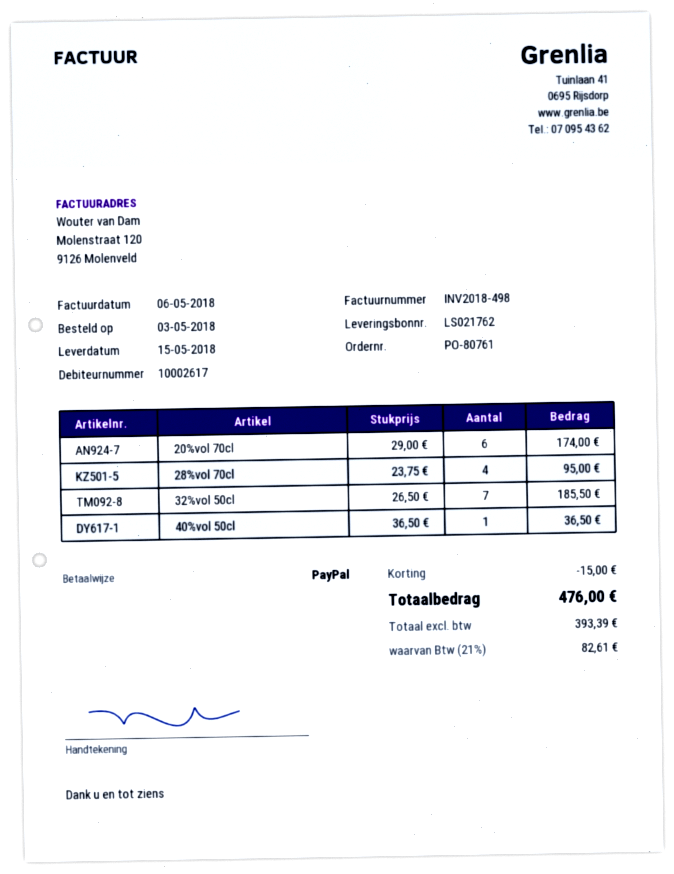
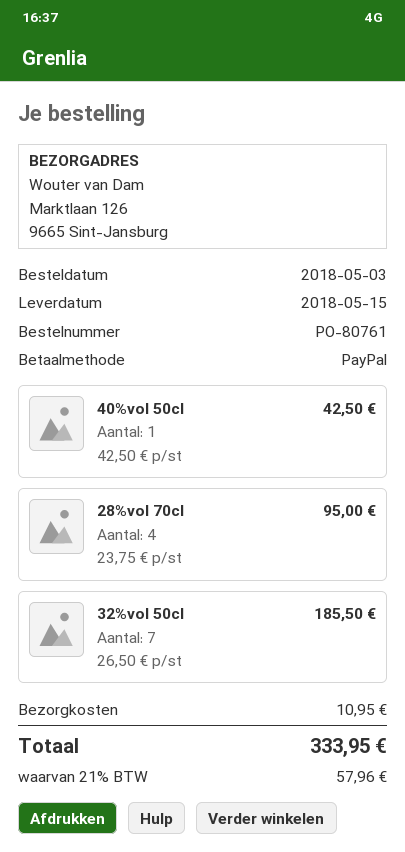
20%vol 70cl: 6 x 29.00 = 174.00 -> none
40%vol 50cl: 1 x 36.50 = 36.50 -> 1 x 42.50 = 42.50
discount: 15.00 -> none
shipping: none -> 10.95
tax: 21% = 82.61 -> 21% = 57.96
total: 476.00 -> 333.95

